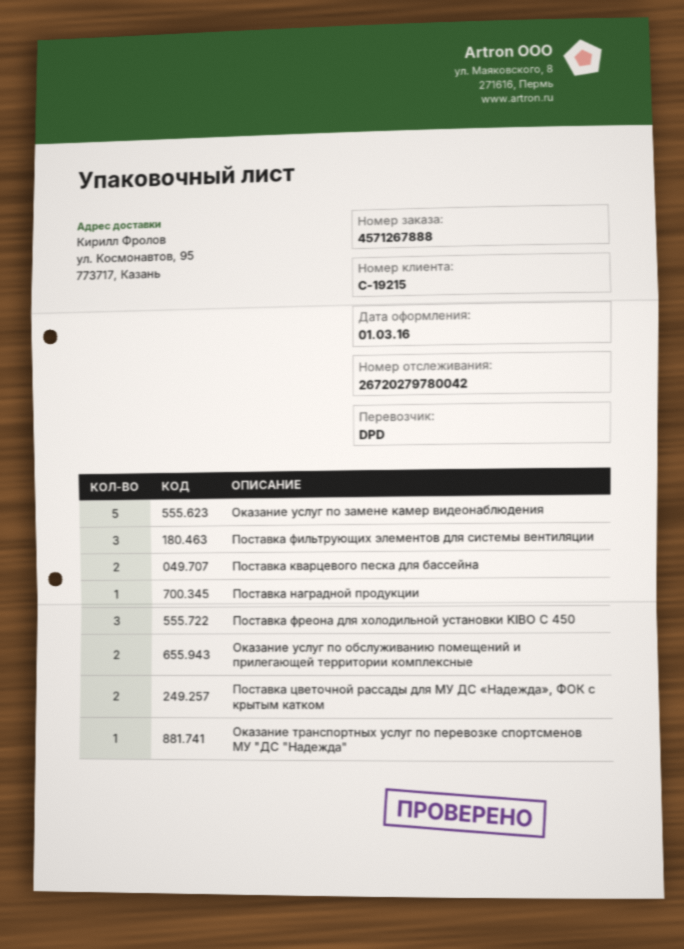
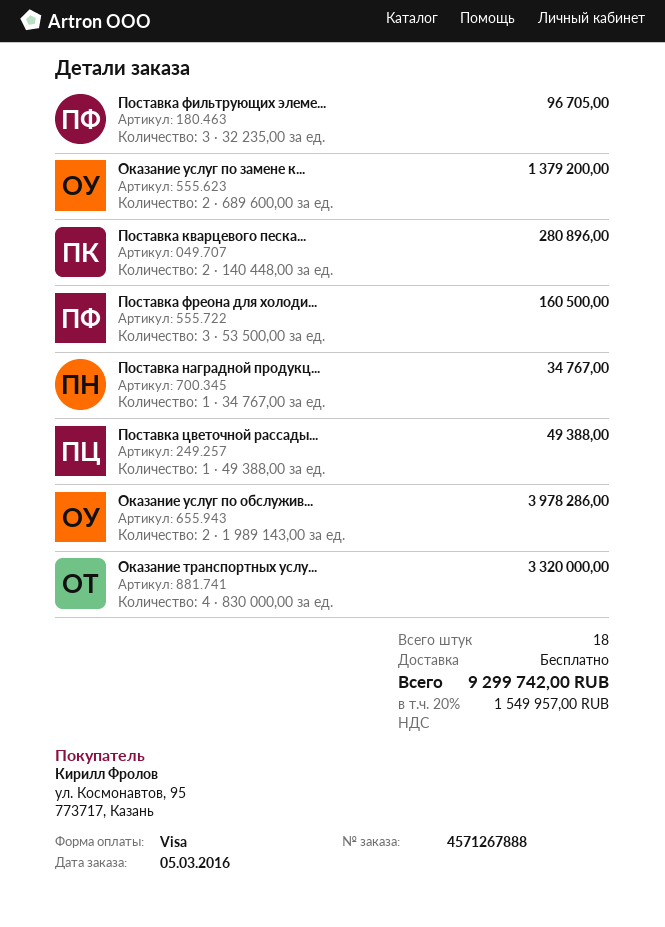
order date: 2016-03-01 -> 2016-03-05
Оказание услуг по замене камер видеонаблюдения: 5 -> 2
Поставка цветочной рассады для МУ ДС «Надежда», ФОК с крытым катком: 2 -> 1
Оказание транспортных услуг по перевозке спортсменов МУ "ДС "Надежда": 1 -> 4

